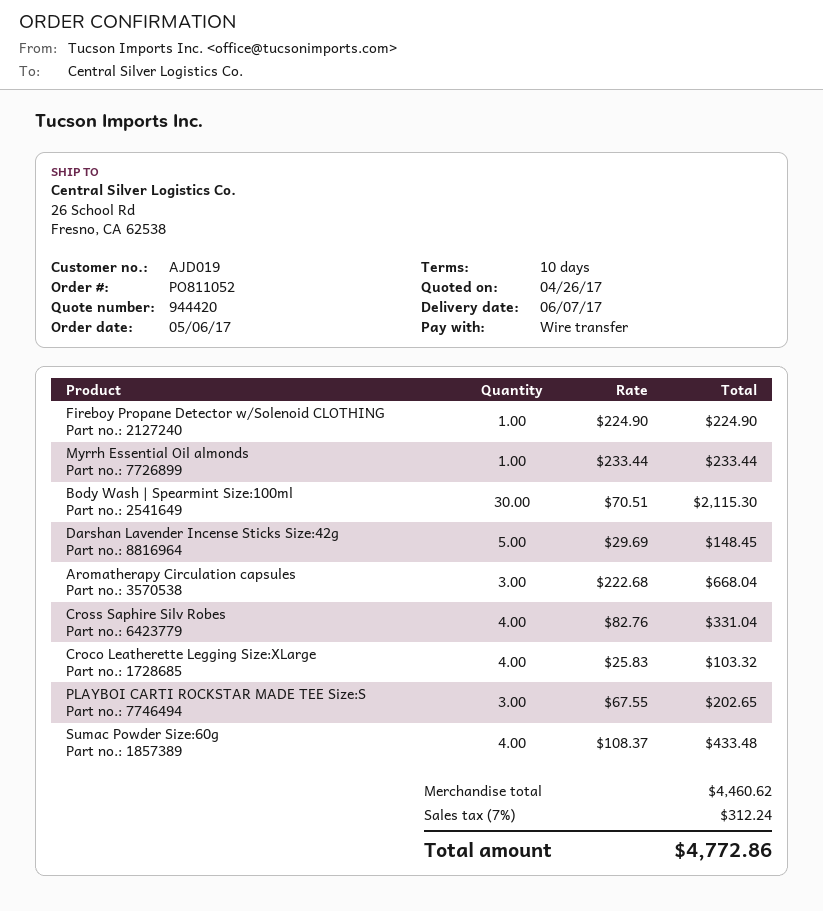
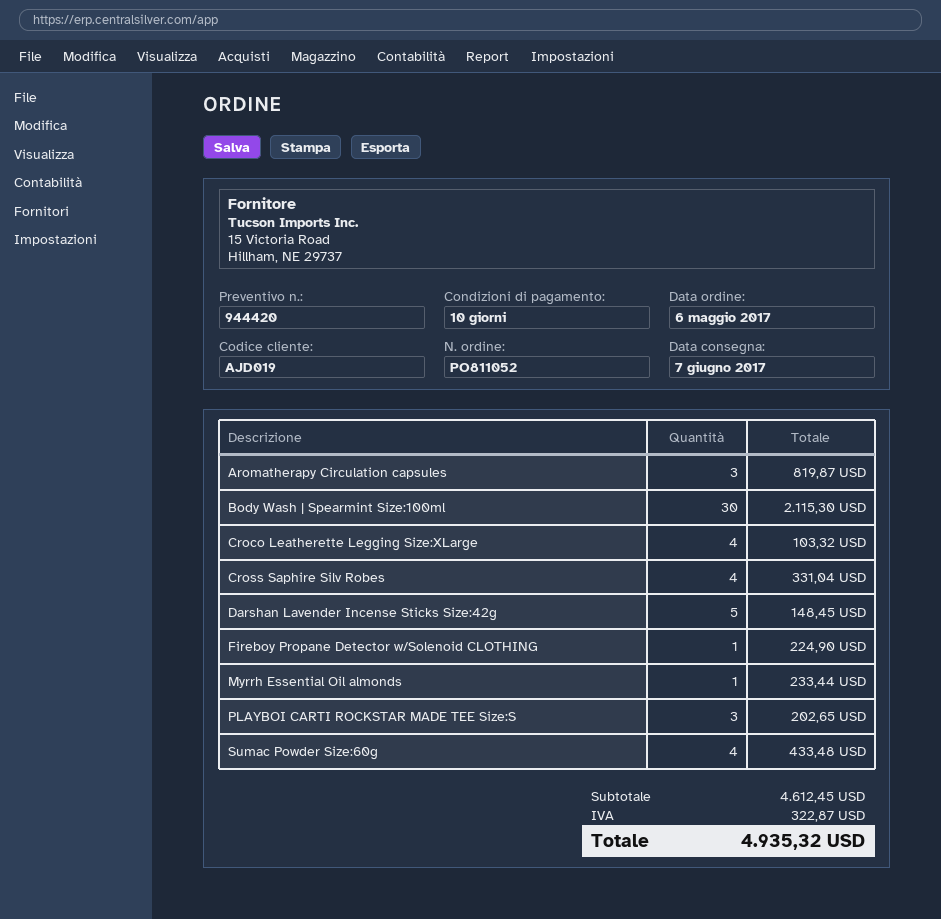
Aromatherapy Circulation capsules: 3 for 668.04 -> 3 for 819.87
subtotal: 4460.62 -> 4612.45
tax: 312.24 -> 322.87
total: 4772.86 -> 4935.32

